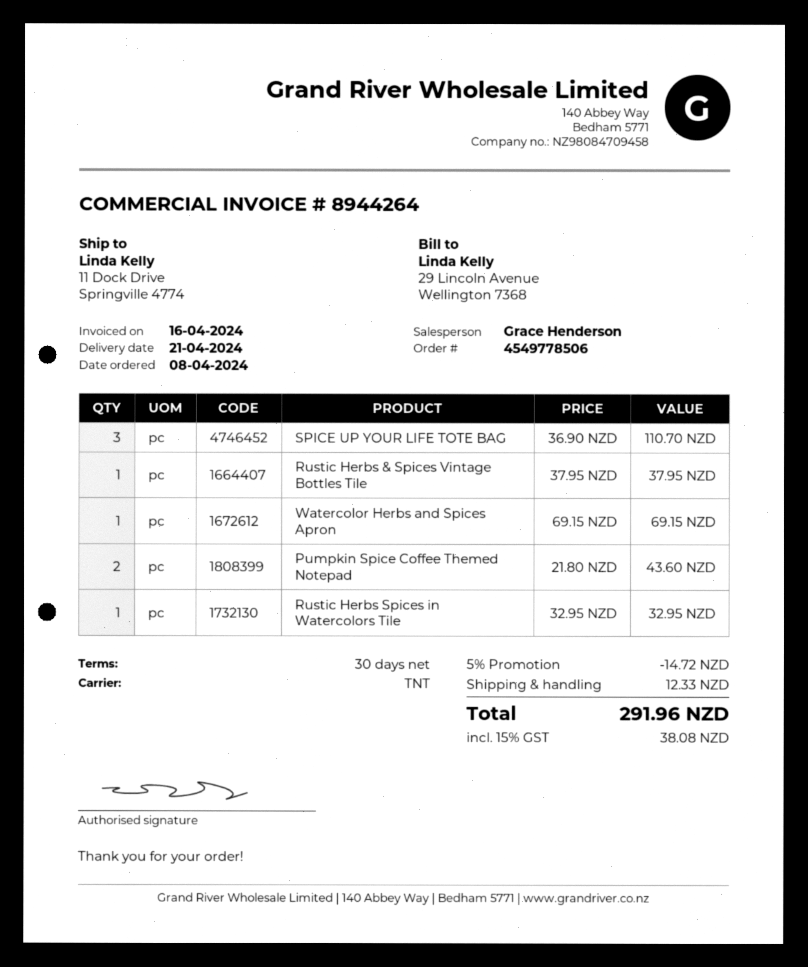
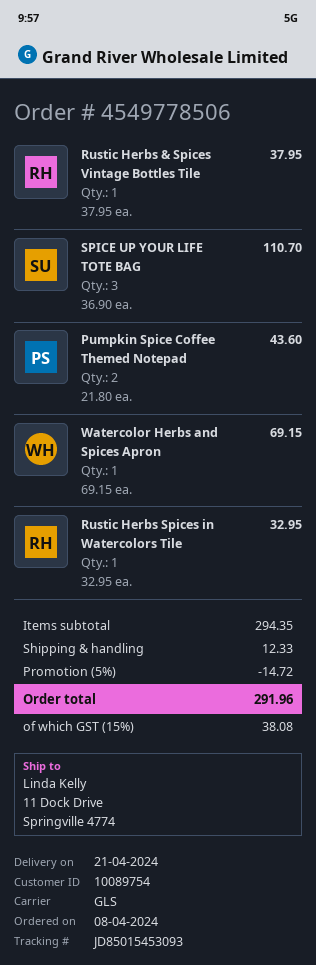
shipping method: TNT -> GLS

